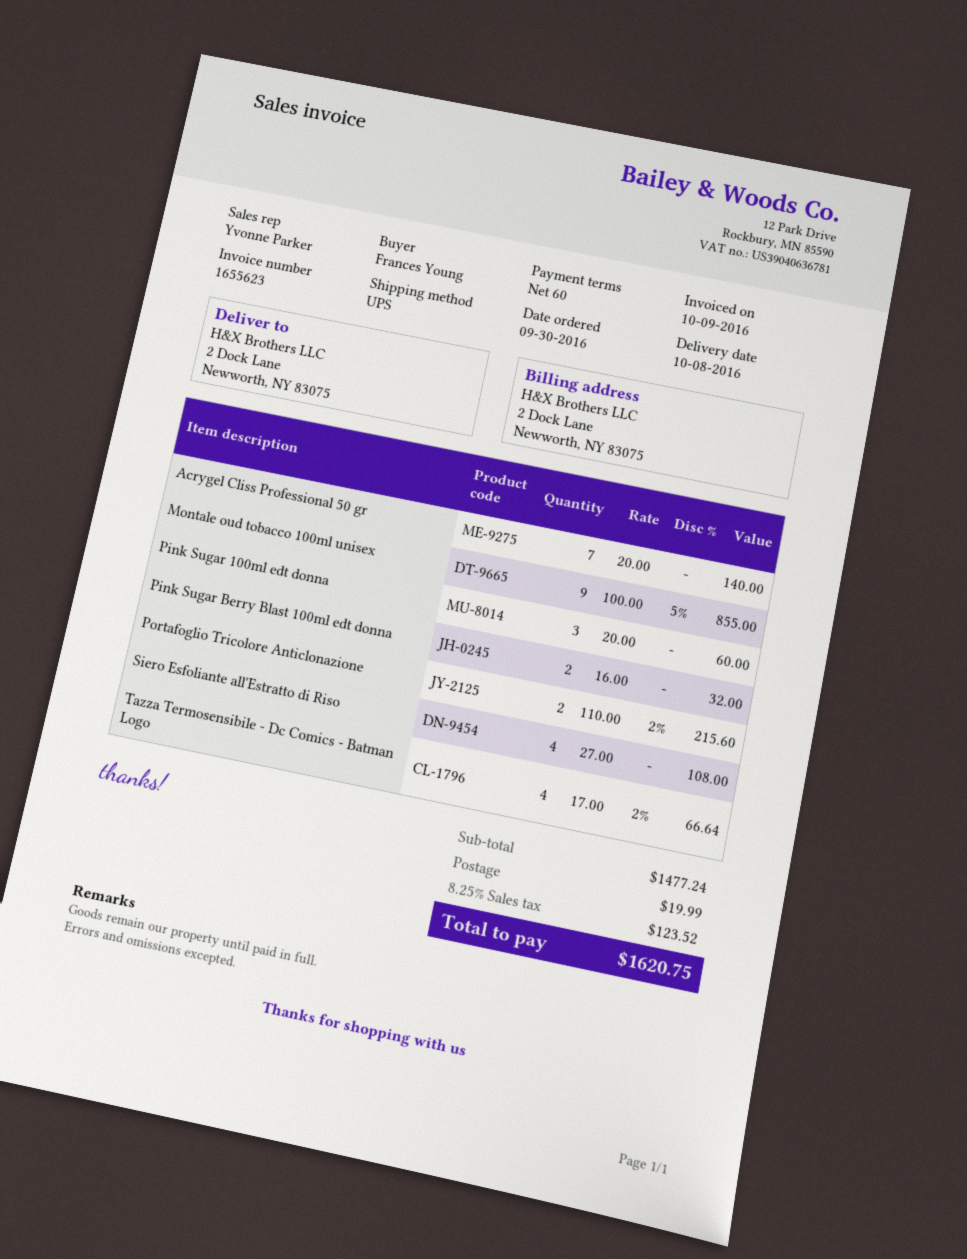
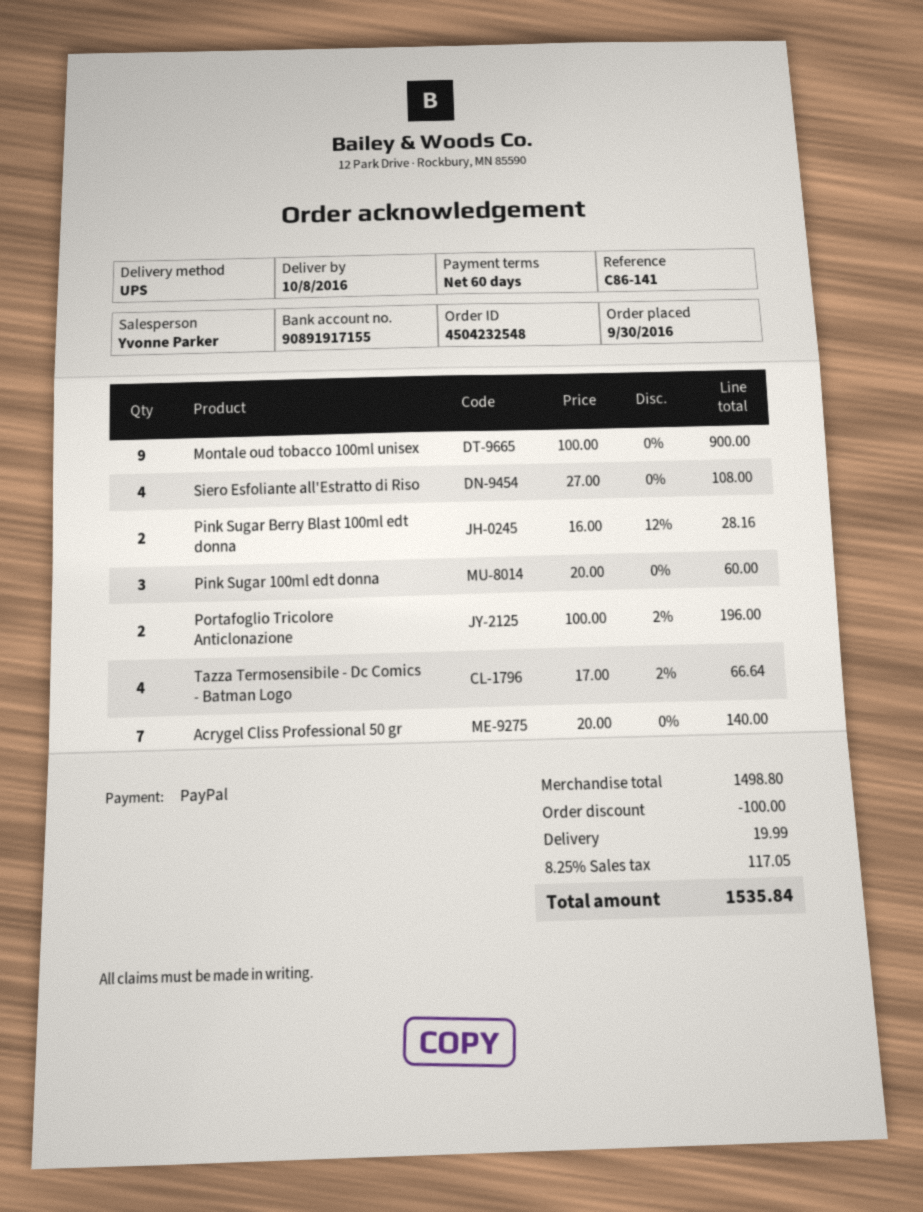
Montale oud tobacco 100ml unisex: 9 x 100.00 - 5% = 855.00 -> 9 x 100.00 = 900.00
Pink Sugar Berry Blast 100ml edt donna: 2 x 16.00 = 32.00 -> 2 x 16.00 - 12% = 28.16
Portafoglio Tricolore Anticlonazione: 2 x 110.00 - 2% = 215.60 -> 2 x 100.00 - 2% = 196.00
subtotal: 1477.24 -> 1498.80
discount: none -> 100.00
tax: 8.25% = 123.52 -> 8.25% = 117.05
total: 1620.75 -> 1535.84

